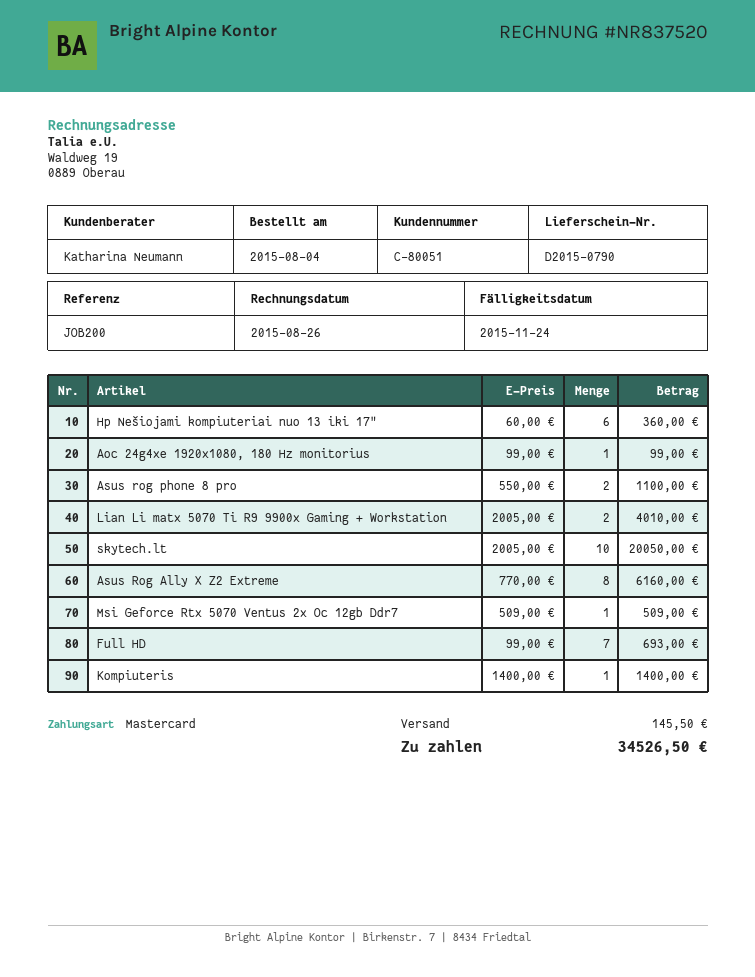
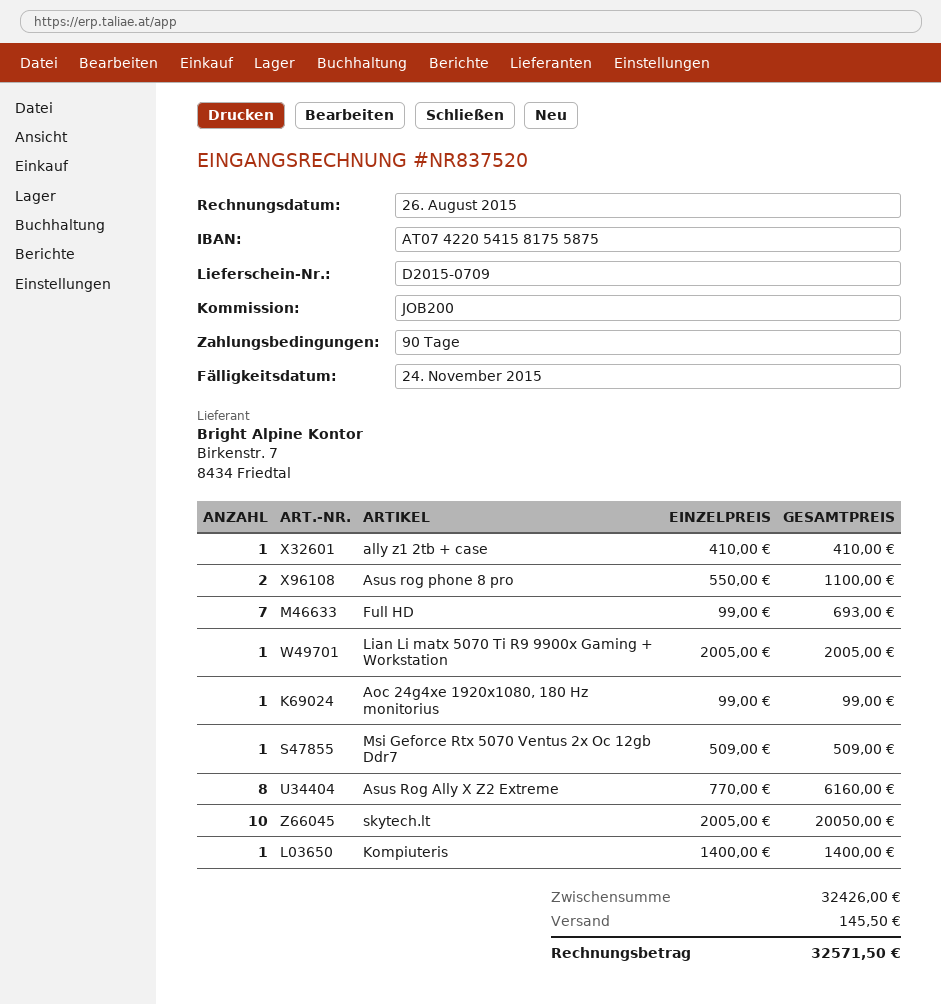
delivery note number: D2015-0790 -> D2015-0709
Hp Nešiojami kompiuteriai nuo 13 iki 17": 6 x 60.00 = 360.00 -> none
Lian Li matx 5070 Ti R9 9900x Gaming + Workstation: 2 x 2005.00 = 4010.00 -> 1 x 2005.00 = 2005.00
ally z1 2tb + case: none -> 1 x 410.00 = 410.00
total: 34526.50 -> 32571.50

